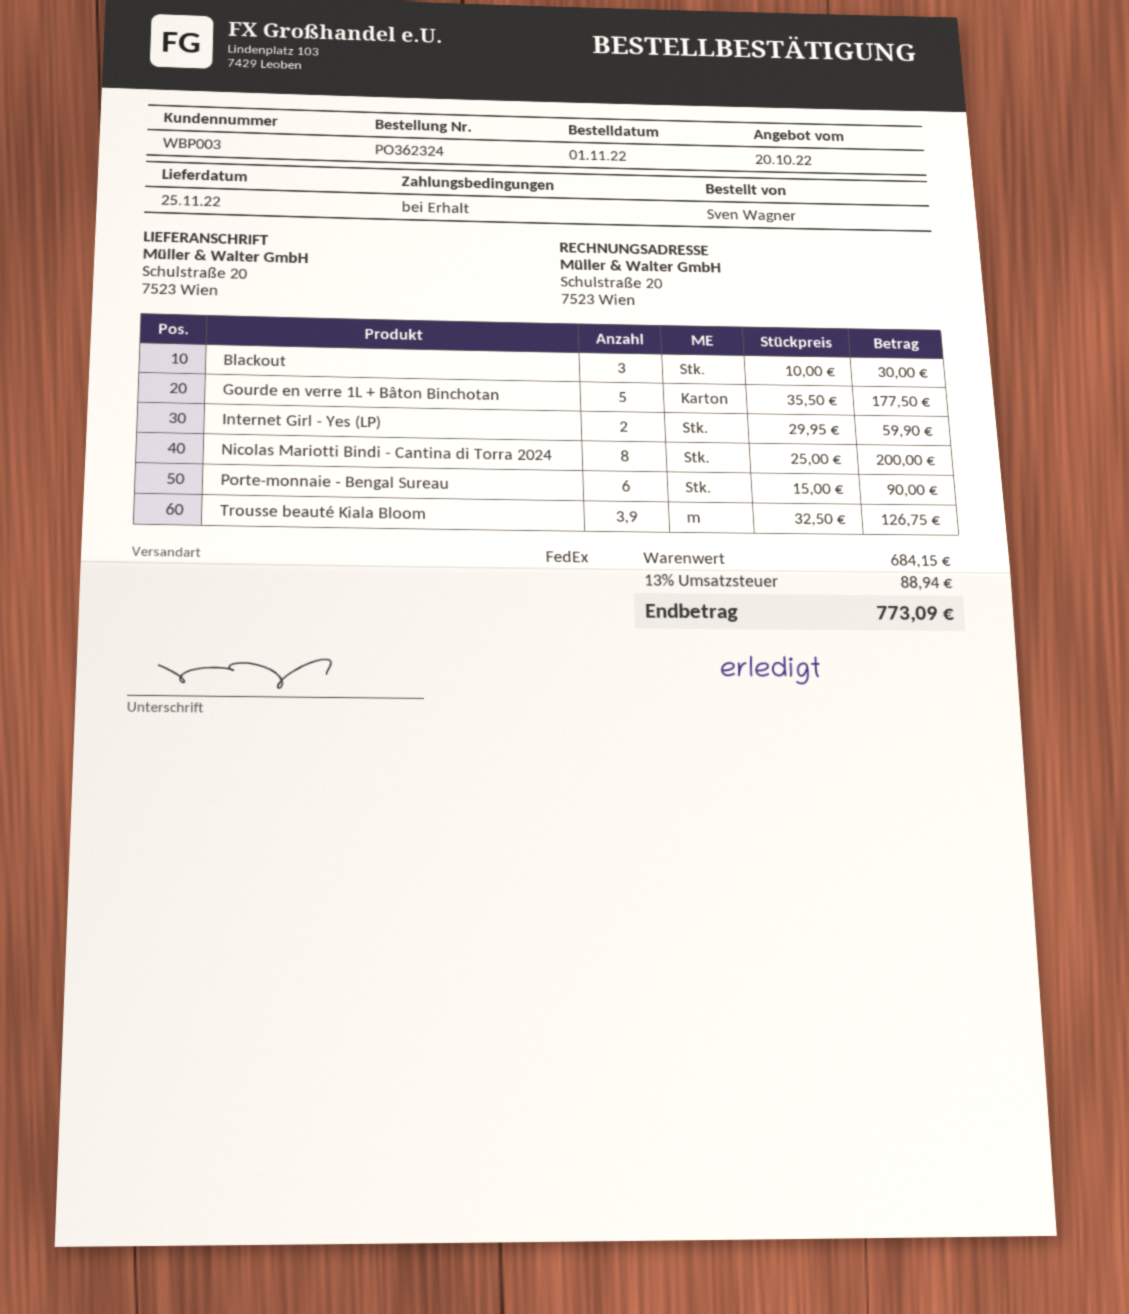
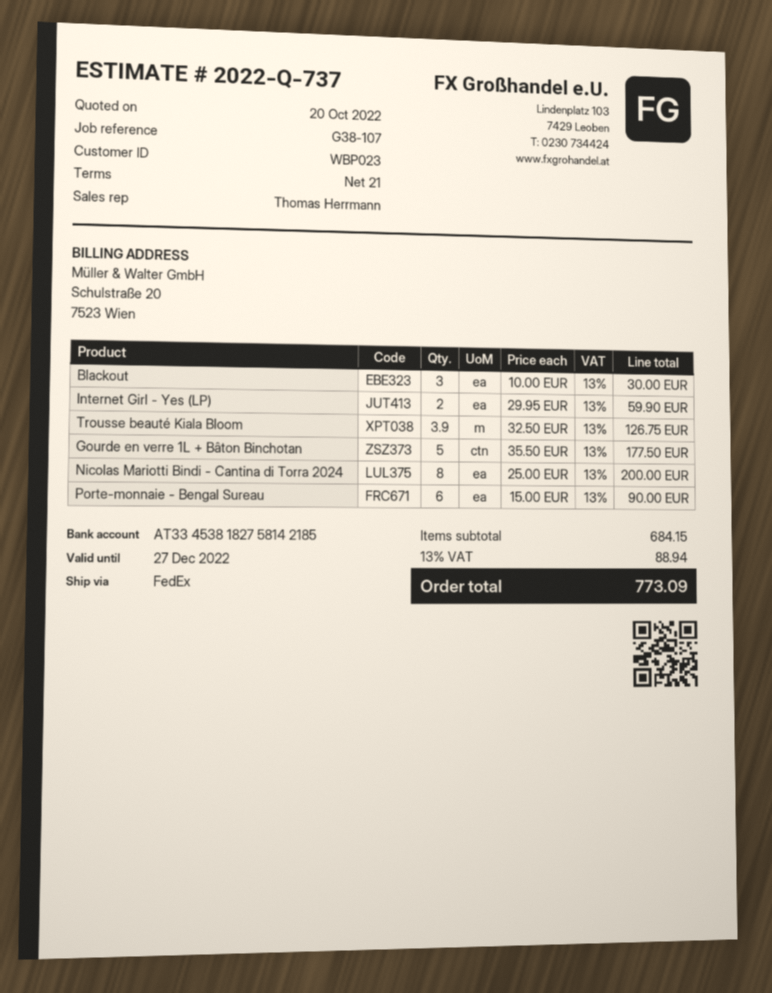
payment terms: on receipt -> 21 days
customer number: WBP003 -> WBP023

